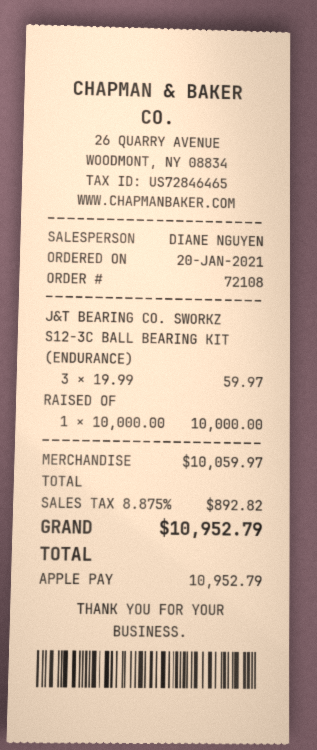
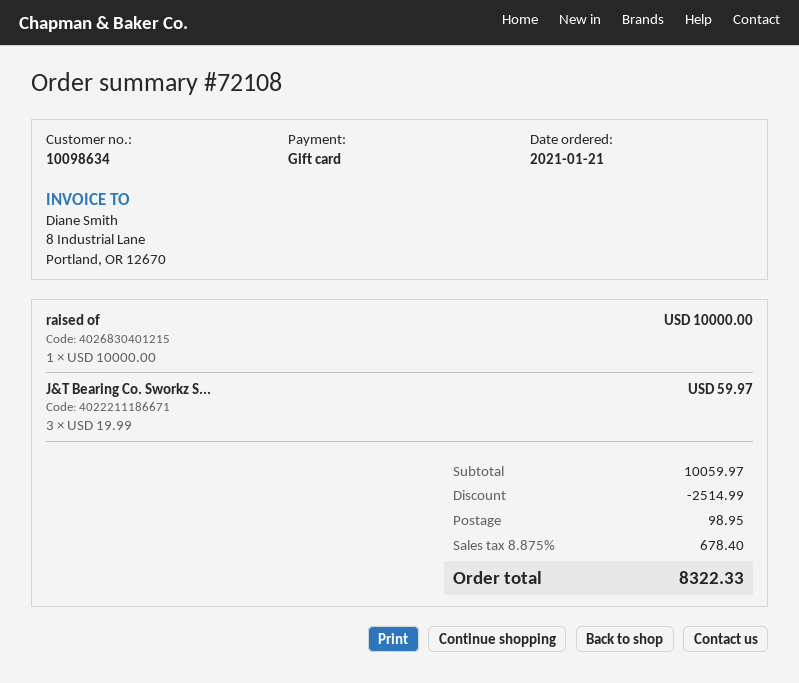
order date: 2021-01-20 -> 2021-01-21
payment method: Apple Pay -> gift card
discount: none -> 2514.99
shipping: none -> 98.95
tax: 8.875% = 892.82 -> 8.875% = 678.40
total: 10952.79 -> 8322.33

